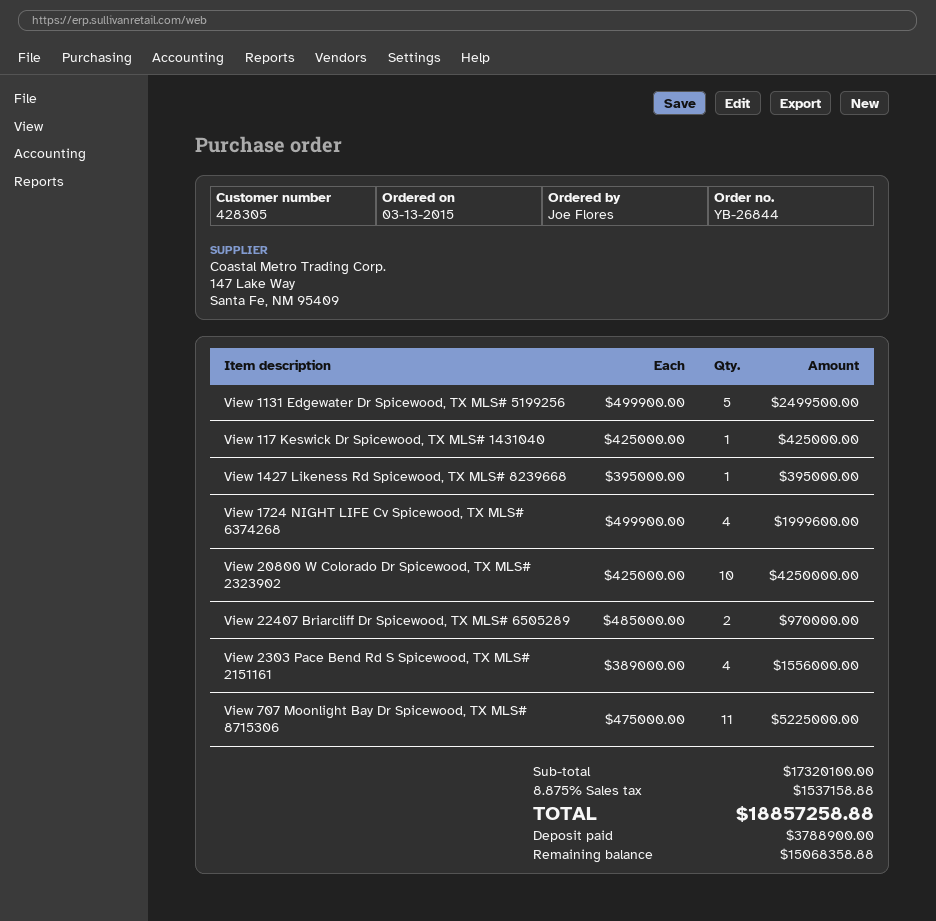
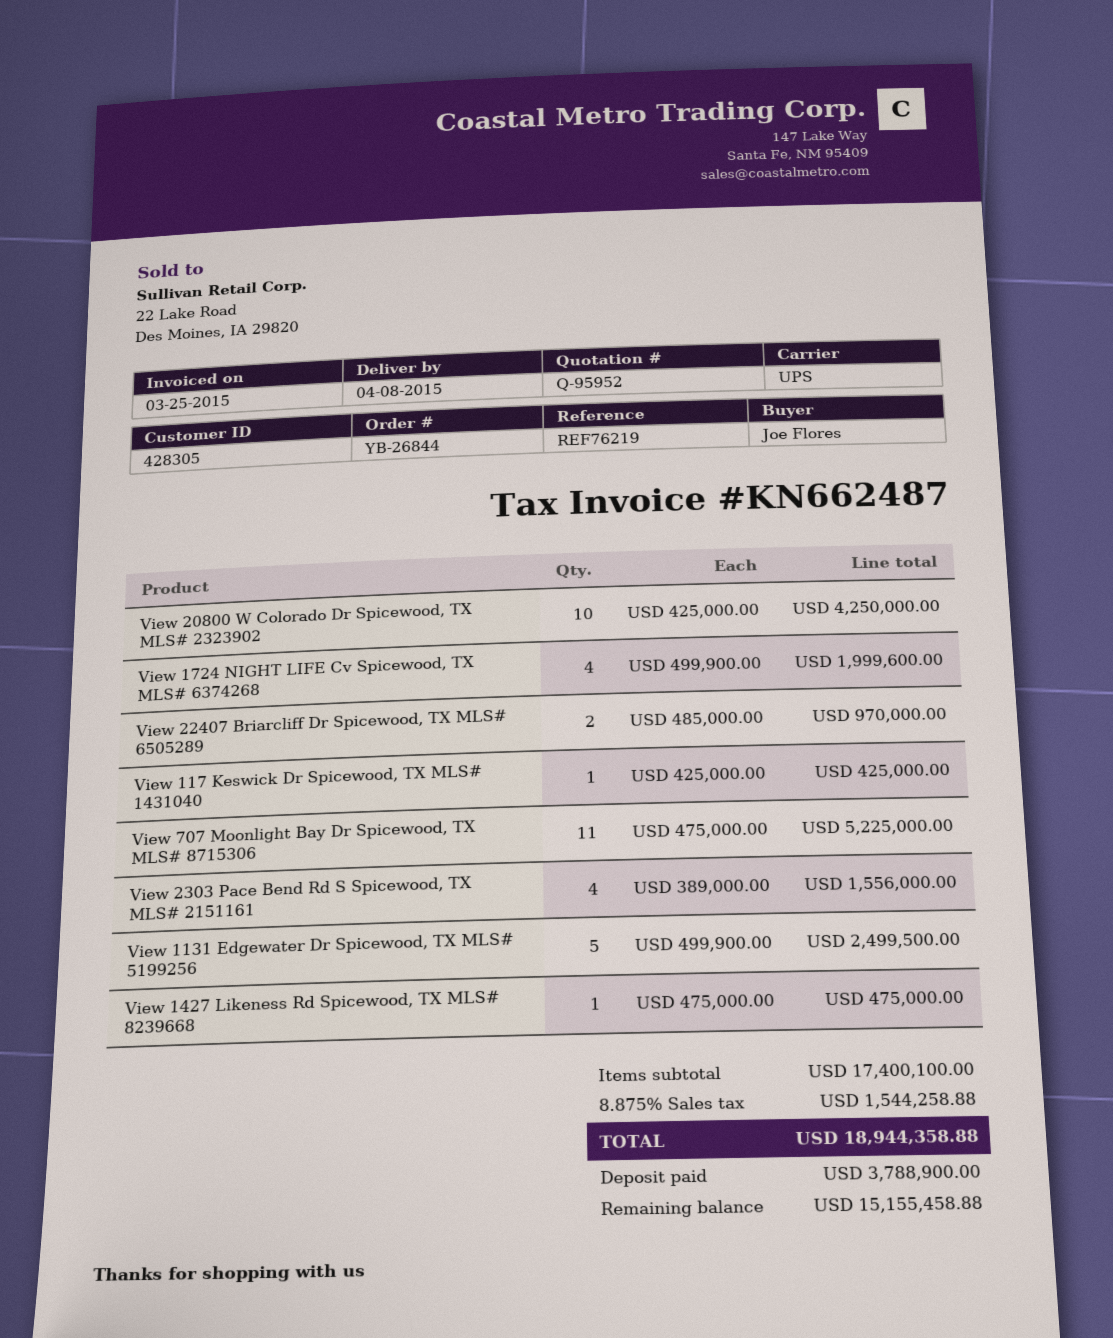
View 1427 Likeness Rd Spicewood, TX MLS# 8239668: 1 x 395000.00 = 395000.00 -> 1 x 475000.00 = 475000.00
subtotal: 17320100.00 -> 17400100.00
tax: 8.875% = 1537158.88 -> 8.875% = 1544258.88
total: 18857258.88 -> 18944358.88
balance: 15068358.88 -> 15155458.88

